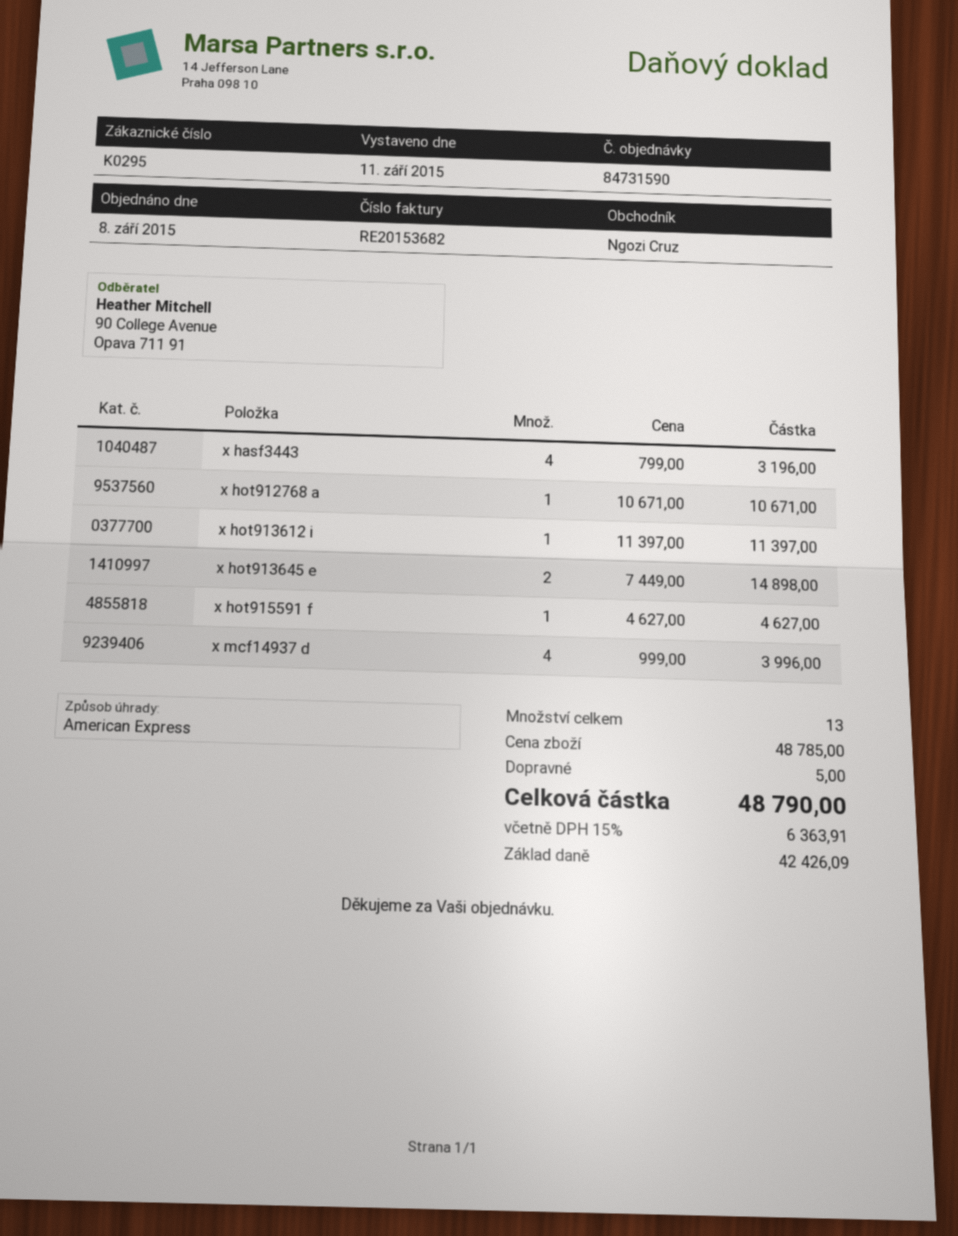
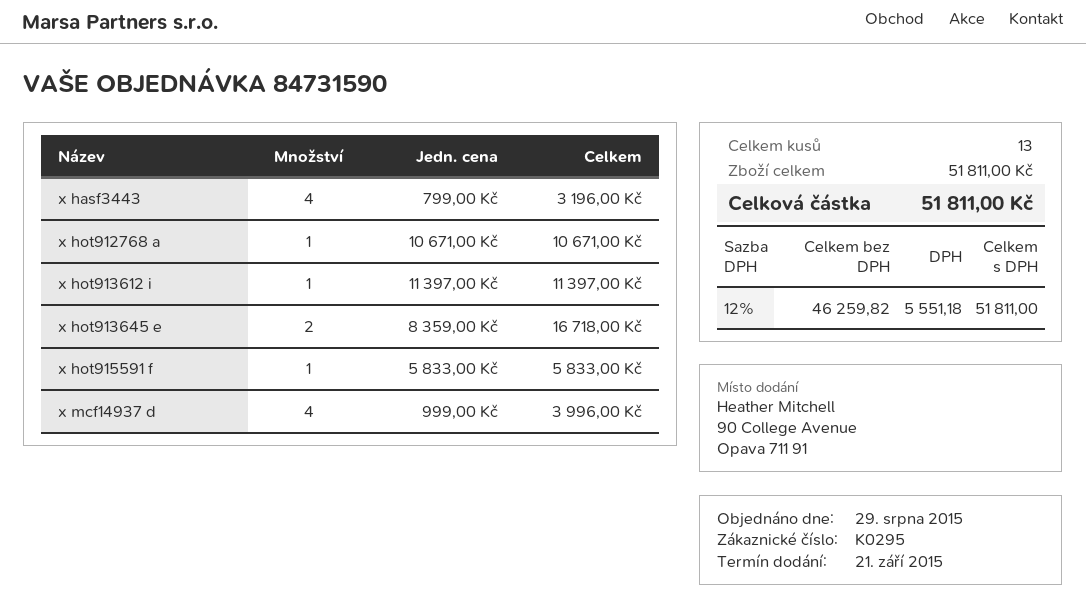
order date: 2015-09-08 -> 2015-08-29
x hot913645 e: 2 x 7449.00 = 14898.00 -> 2 x 8359.00 = 16718.00
x hot915591 f: 1 x 4627.00 = 4627.00 -> 1 x 5833.00 = 5833.00
subtotal: 48785.00 -> 51811.00
shipping: 5.00 -> none
net: 42426.09 -> 46259.82
tax: 15% = 6363.91 -> 12% = 5551.18
total: 48790.00 -> 51811.00

